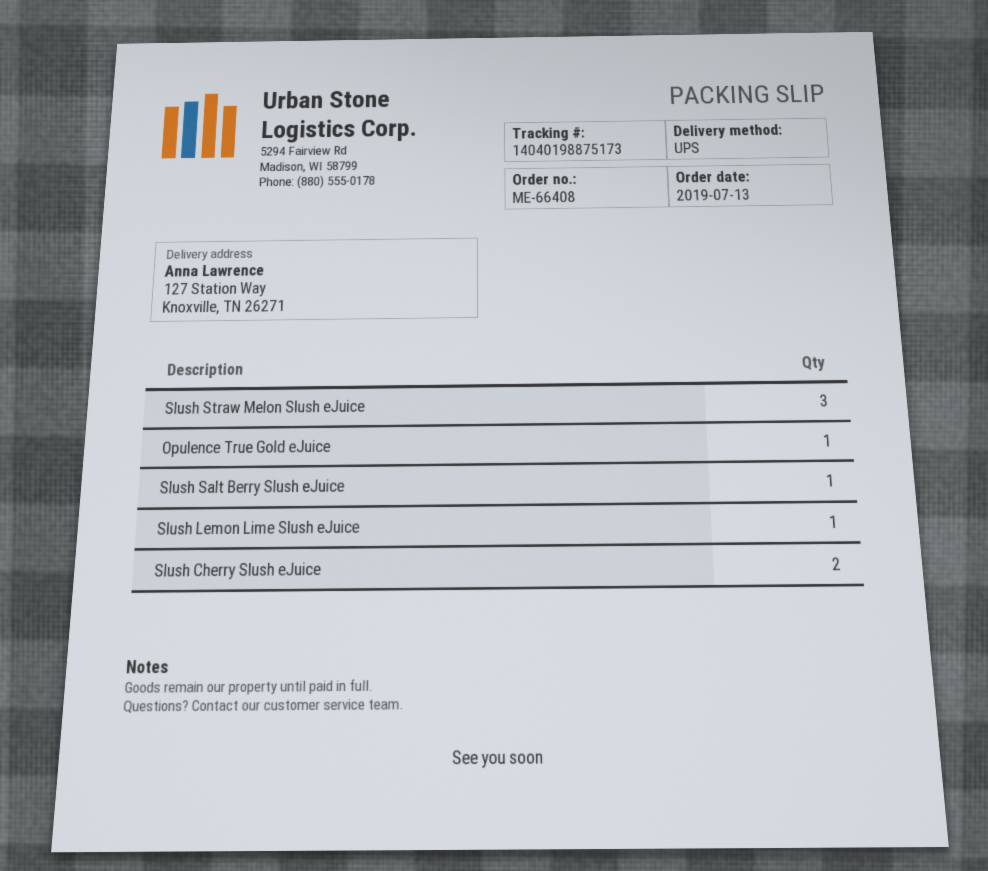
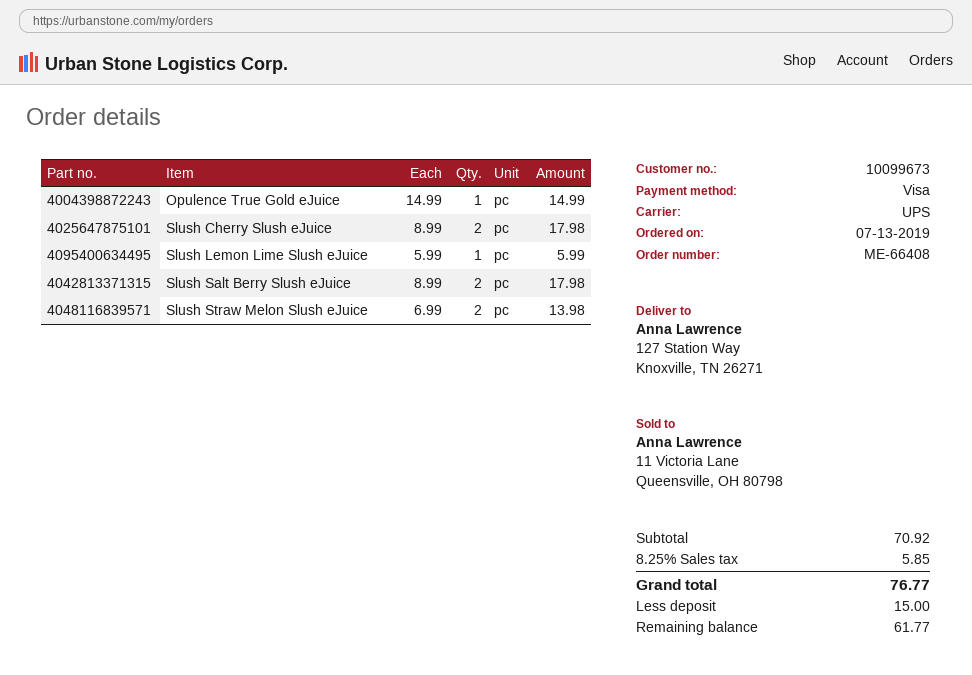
Slush Straw Melon Slush eJuice: 3 -> 2
Slush Salt Berry Slush eJuice: 1 -> 2

